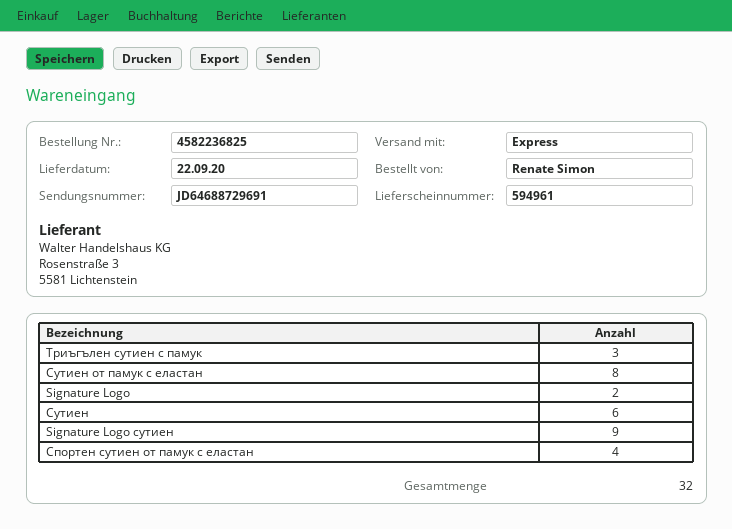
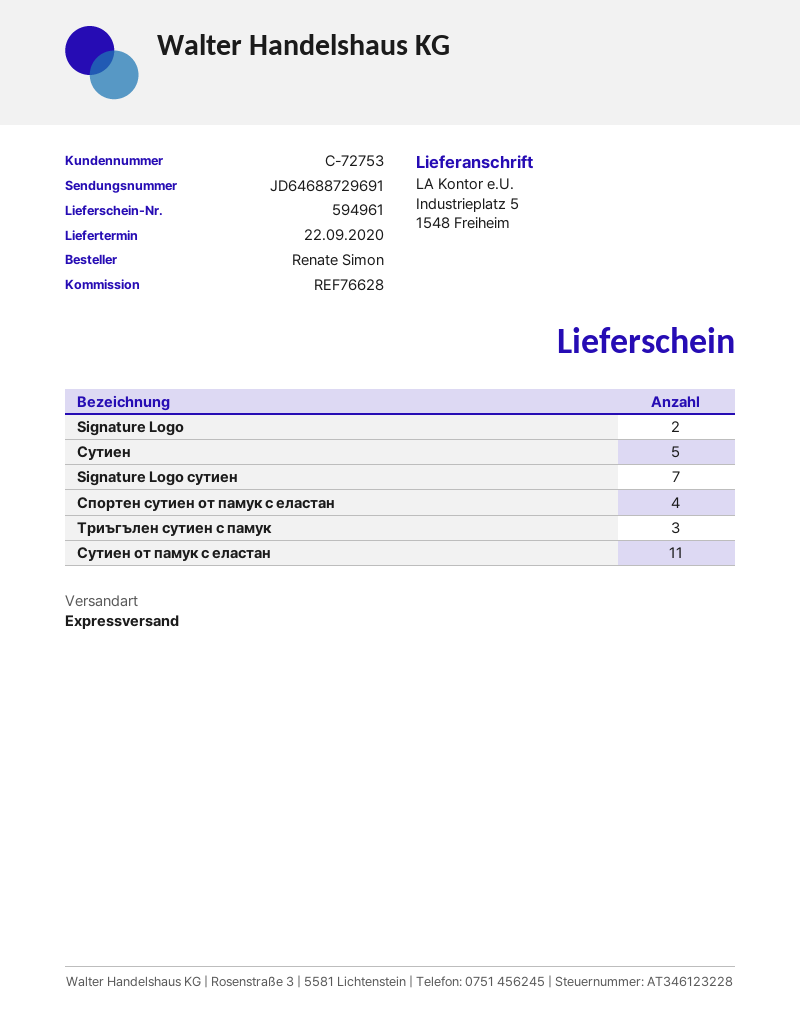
Сутиен от памук с еластан: 8 -> 11
Сутиен: 6 -> 5
Signature Logo сутиен: 9 -> 7

